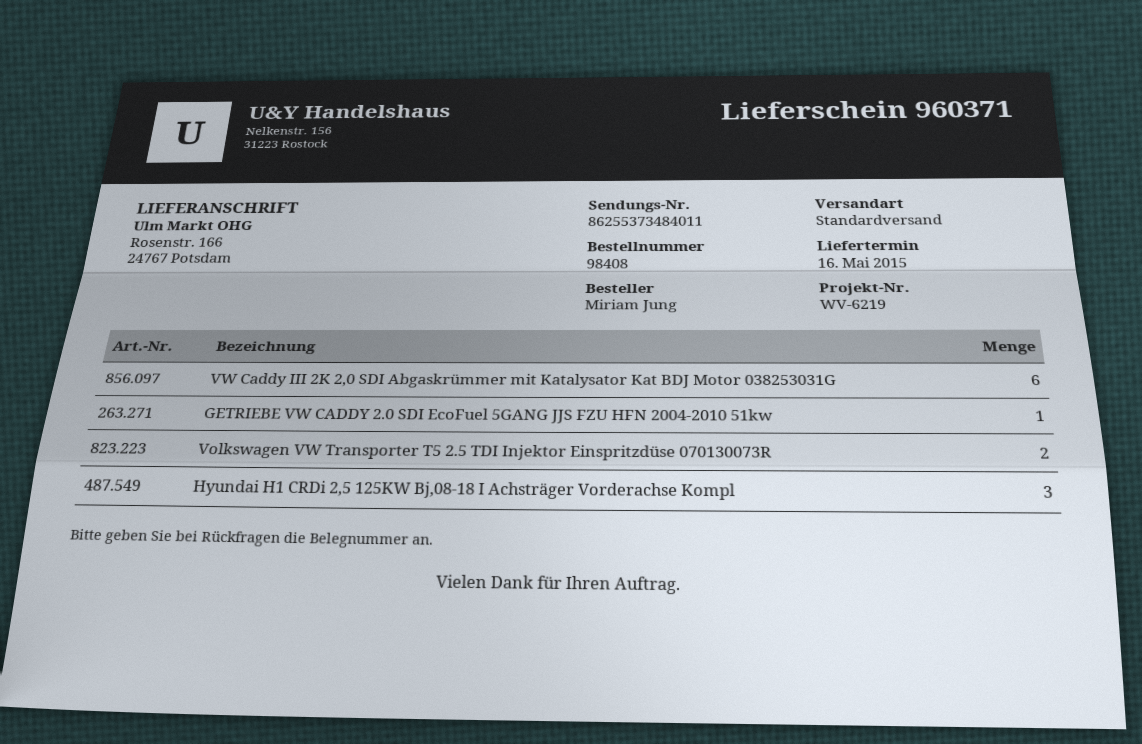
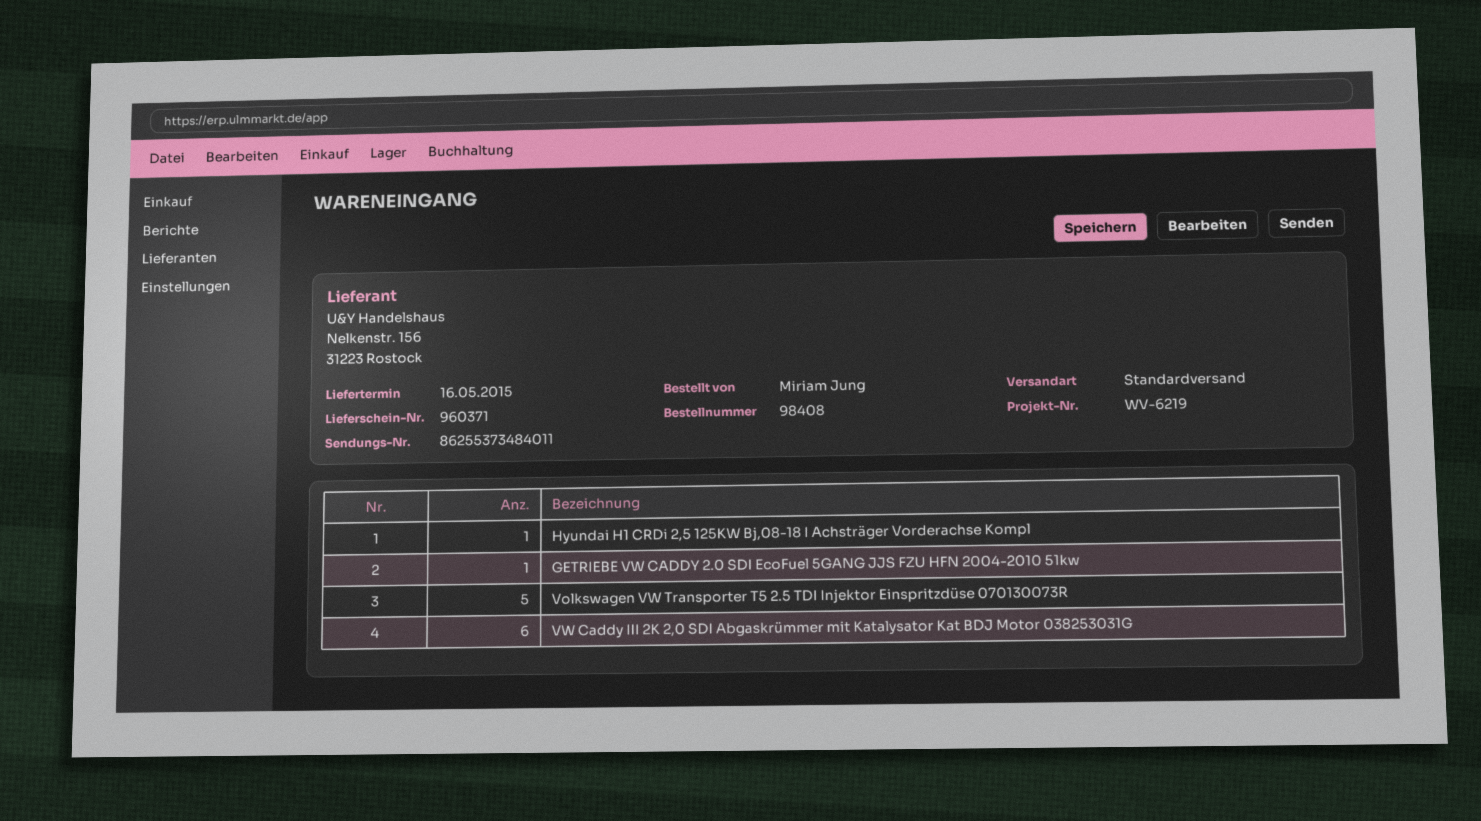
Volkswagen VW Transporter T5 2.5 TDI Injektor Einspritzdüse 070130073R: 2 -> 5
Hyundai H1 CRDi 2,5 125KW Bj,08-18 I Achsträger Vorderachse Kompl: 3 -> 1

